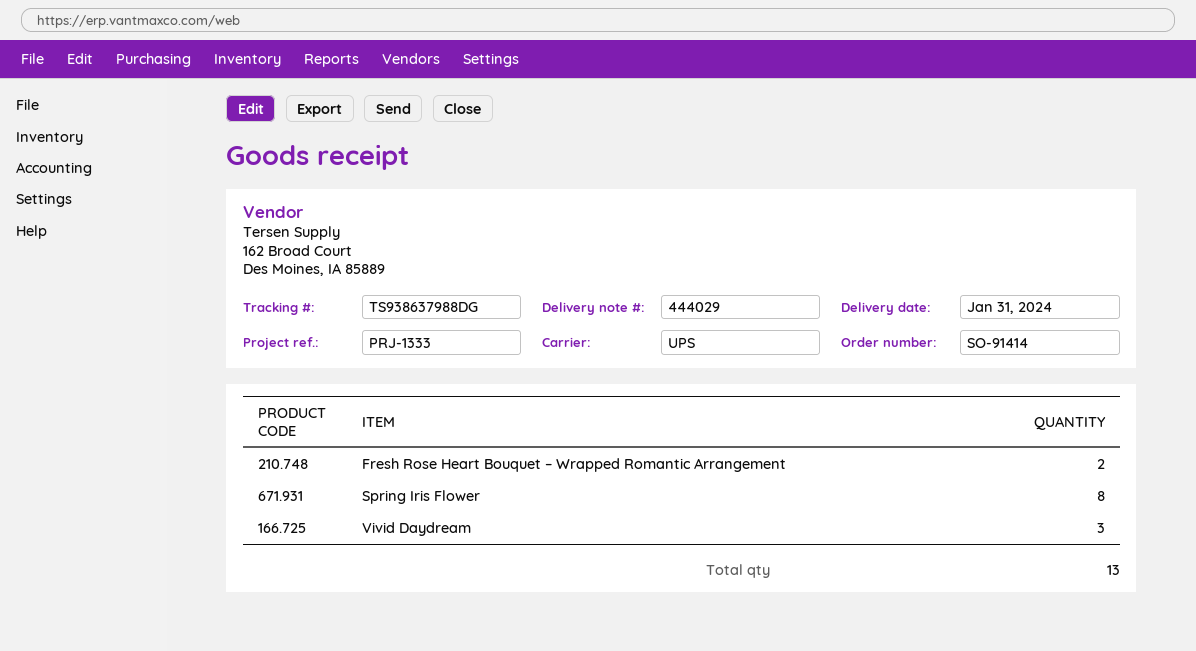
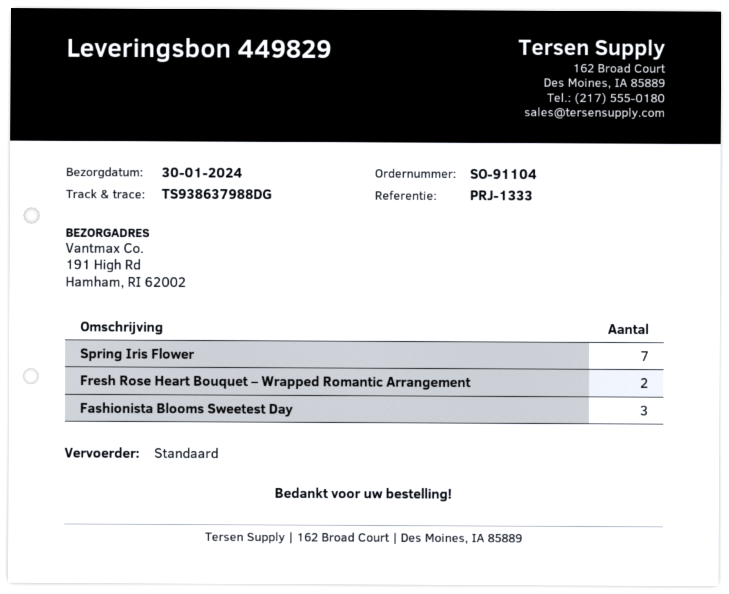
order number: SO-91414 -> SO-91104
delivery note number: 444029 -> 449829
delivery date: 2024-01-31 -> 2024-01-30
shipping method: UPS -> standard
Spring Iris Flower: 8 -> 7
Vivid Daydream: 3 -> none
Fashionista Blooms Sweetest Day: none -> 3

